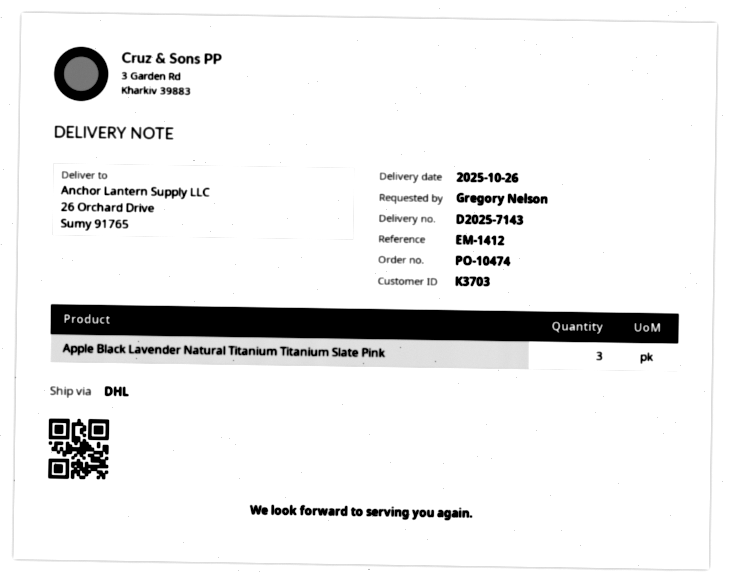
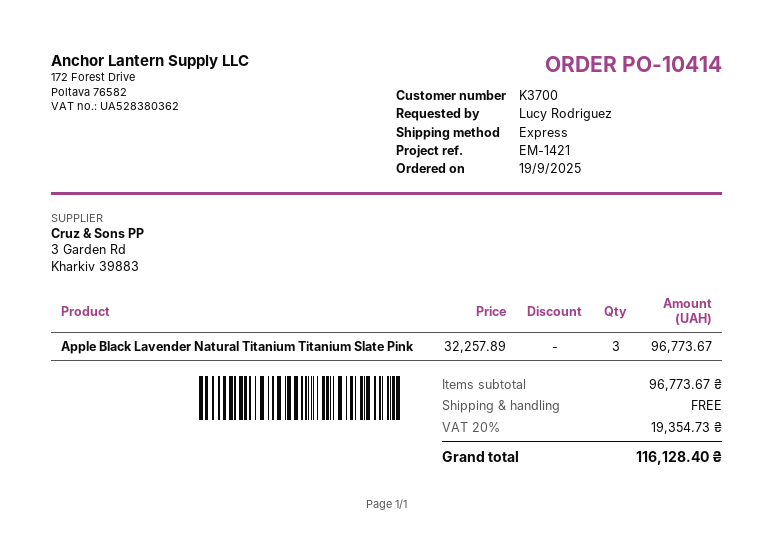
order number: PO-10474 -> PO-10414
customer number: K3703 -> K3700
reference: EM-1412 -> EM-1421
ordered by: Gregory Nelson -> Lucy Rodriguez
shipping method: DHL -> express

